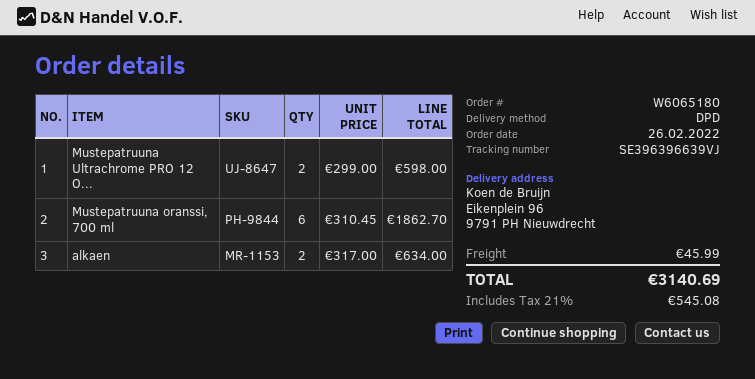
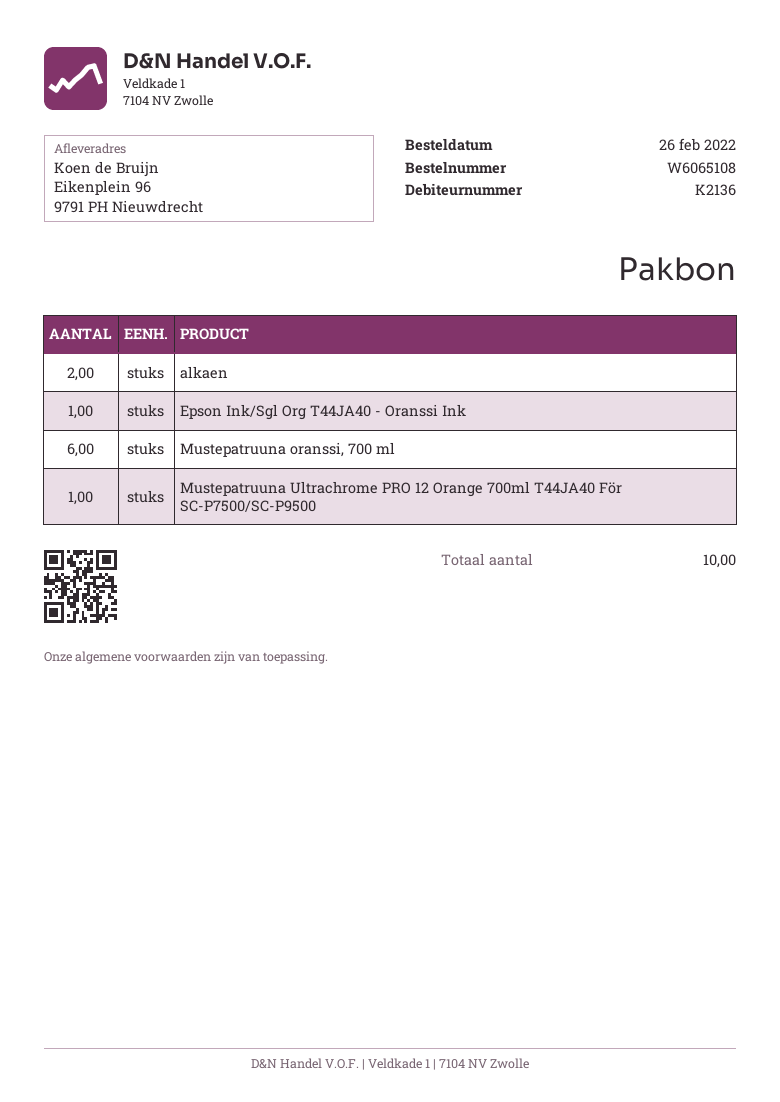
order number: W6065180 -> W6065108
Mustepatruuna Ultrachrome PRO 12 O...: 2 -> 1
Epson Ink/Sgl Org T44JA40 - Oranssi Ink: none -> 1

